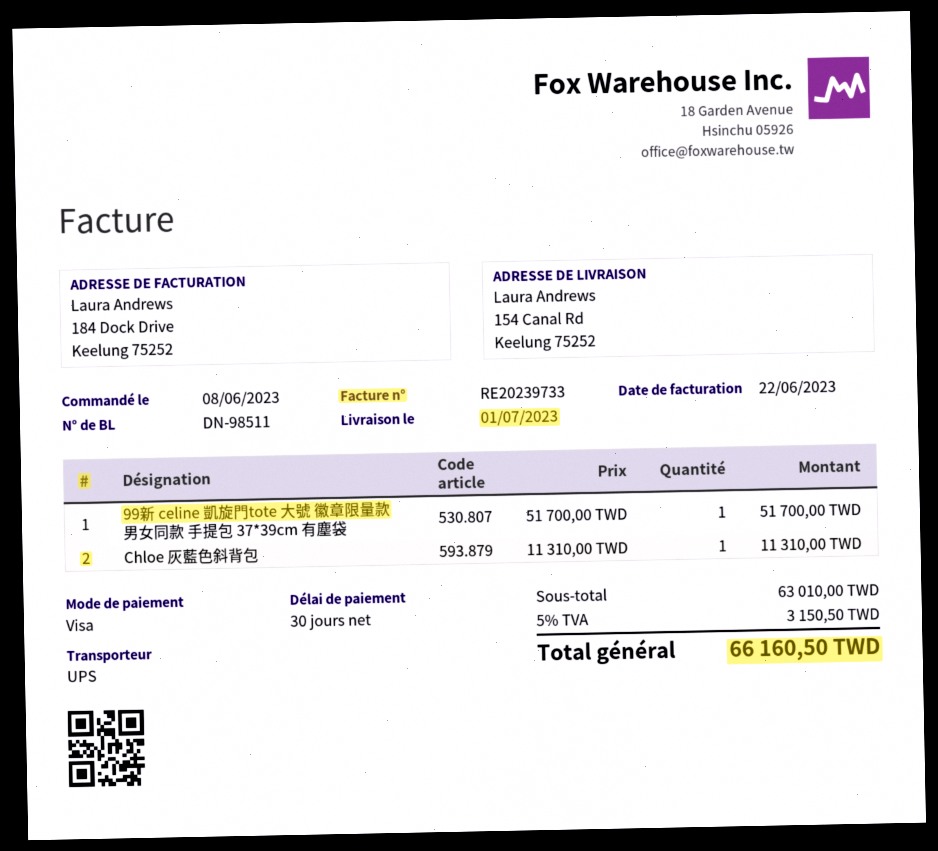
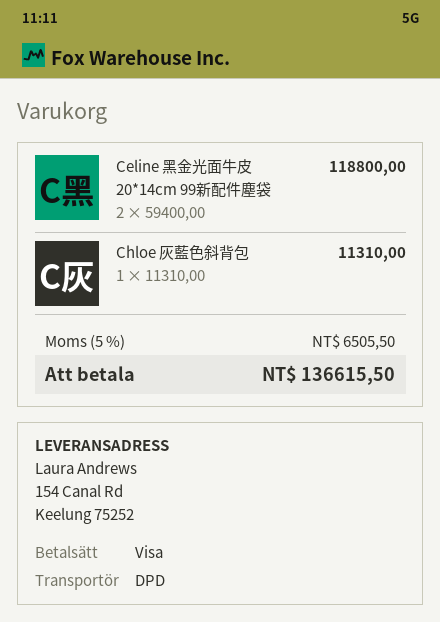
shipping method: UPS -> DPD
99新 celine 凱旋門tote 大號 徽章限量款 男女同款 手提包 37*39cm 有塵袋: 1 x 51700.00 = 51700.00 -> none
Celine 黑金光面牛皮 20*14cm 99新配件塵袋: none -> 2 x 59400.00 = 118800.00
tax: 5% = 3150.50 -> 5% = 6505.50
total: 66160.50 -> 136615.50

